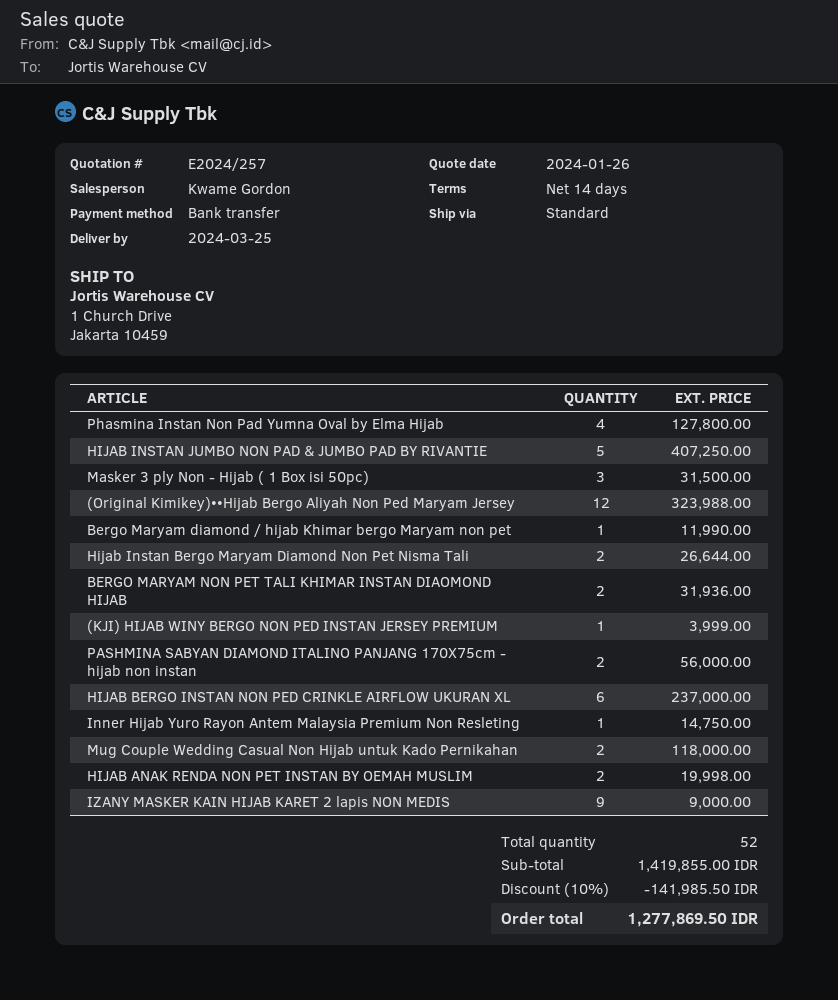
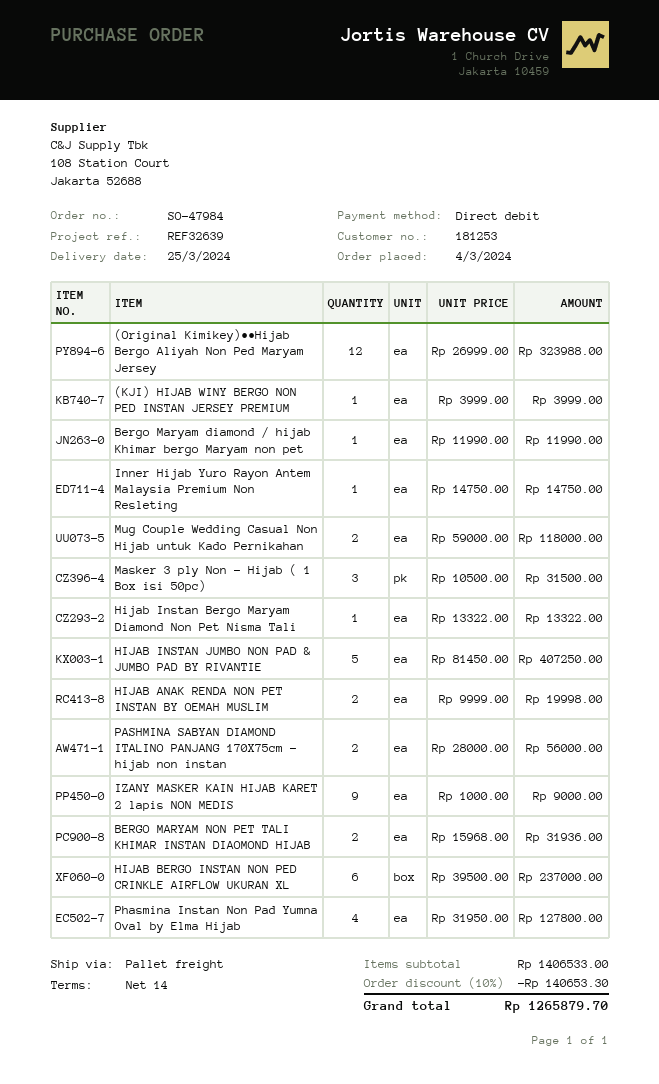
payment method: bank transfer -> direct debit
shipping method: standard -> pallet freight
Hijab Instan Bergo Maryam Diamond Non Pet Nisma Tali: 2 for 26644.00 -> 1 for 13322.00
subtotal: 1419855.00 -> 1406533.00
discount: 10% = 141985.50 -> 10% = 140653.30
total: 1277869.50 -> 1265879.70

